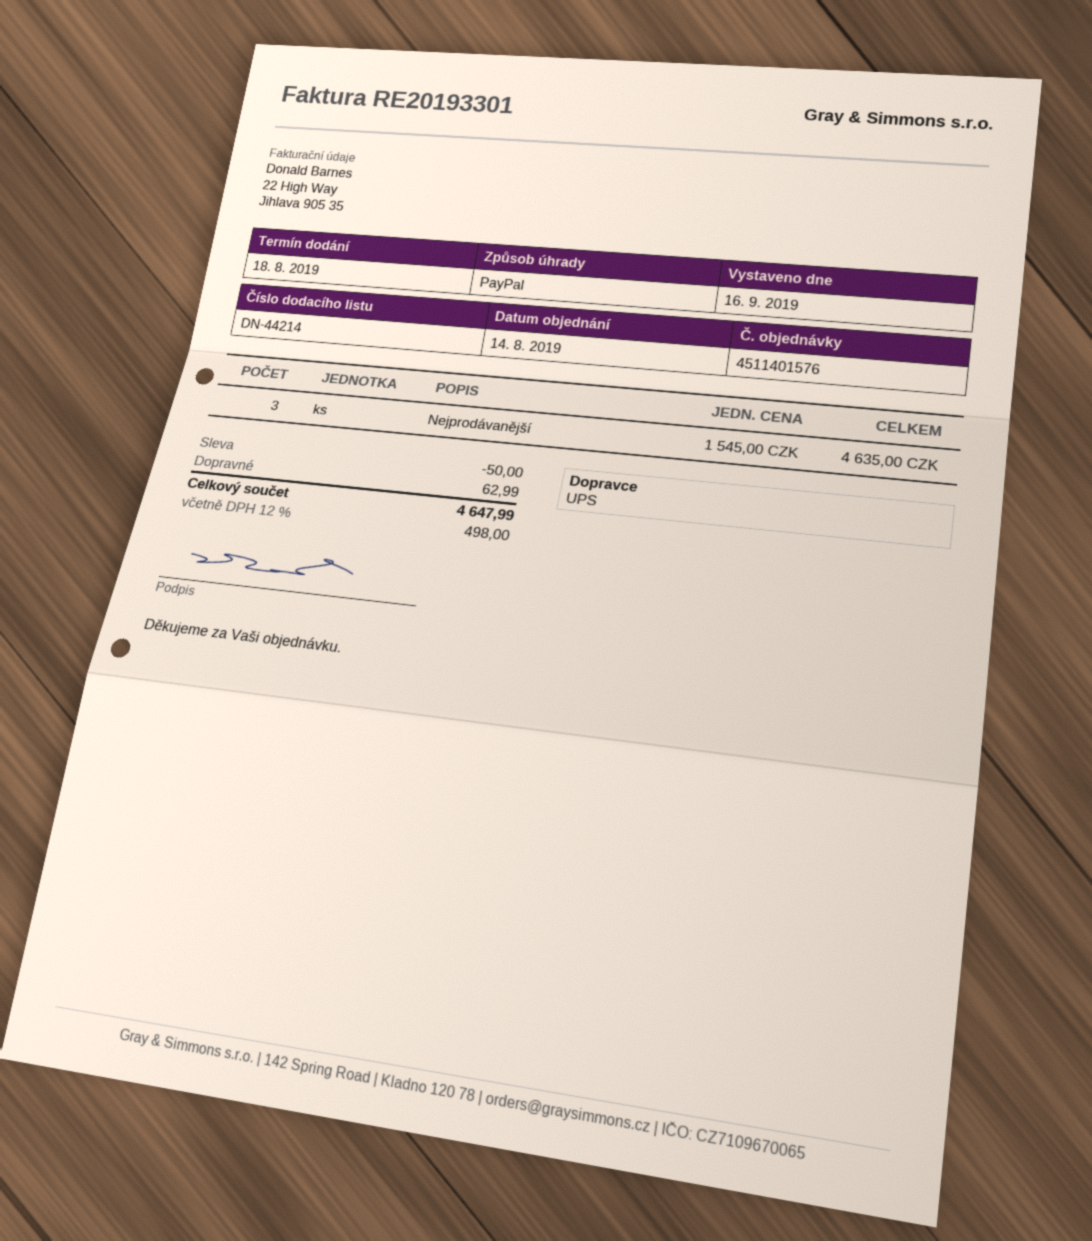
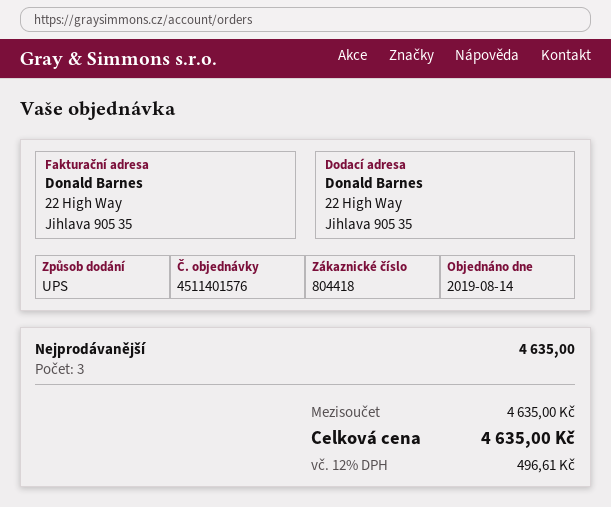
discount: 50.00 -> none
shipping: 62.99 -> none
tax: 12% = 498.00 -> 12% = 496.61
total: 4647.99 -> 4635.00

